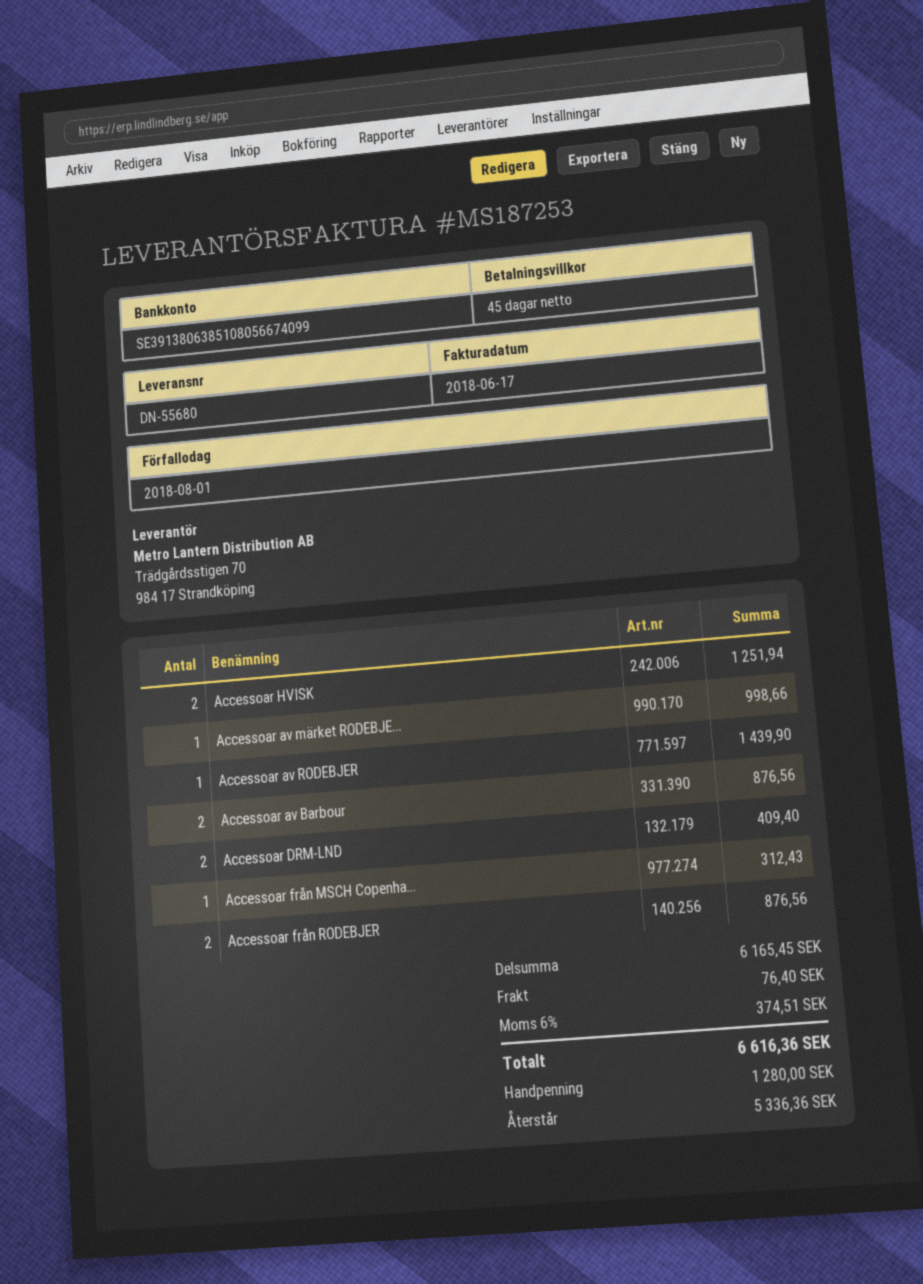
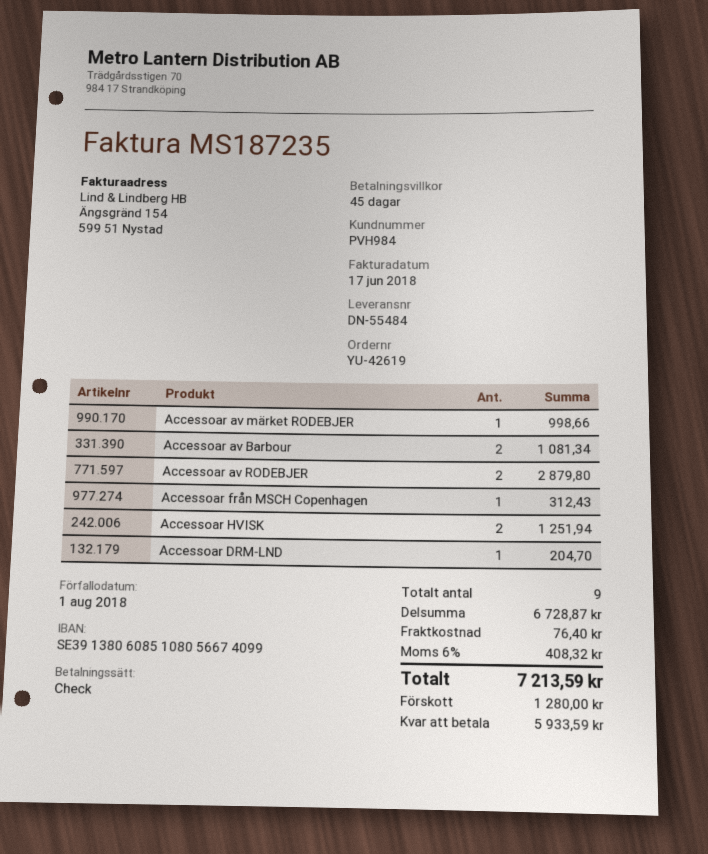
delivery note number: DN-55680 -> DN-55484
invoice number: MS187253 -> MS187235
bank account: SE3913806385108056674099 -> SE3913806085108056674099
Accessoar av RODEBJER: 1 for 1439.90 -> 2 for 2879.80
Accessoar av Barbour: 2 for 876.56 -> 2 for 1081.34
Accessoar DRM-LND: 2 for 409.40 -> 1 for 204.70
Accessoar från RODEBJER: 2 for 876.56 -> none
subtotal: 6165.45 -> 6728.87
tax: 6% = 374.51 -> 6% = 408.32
total: 6616.36 -> 7213.59
balance: 5336.36 -> 5933.59

